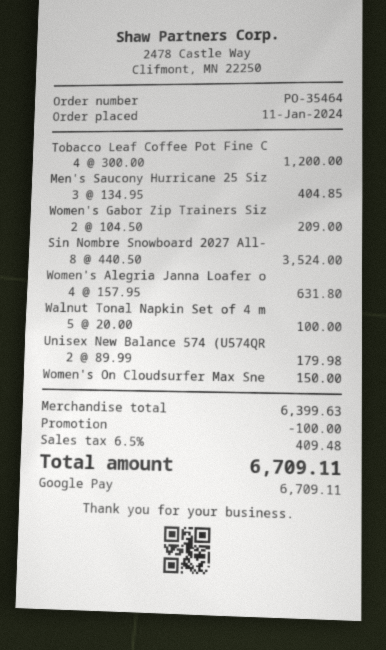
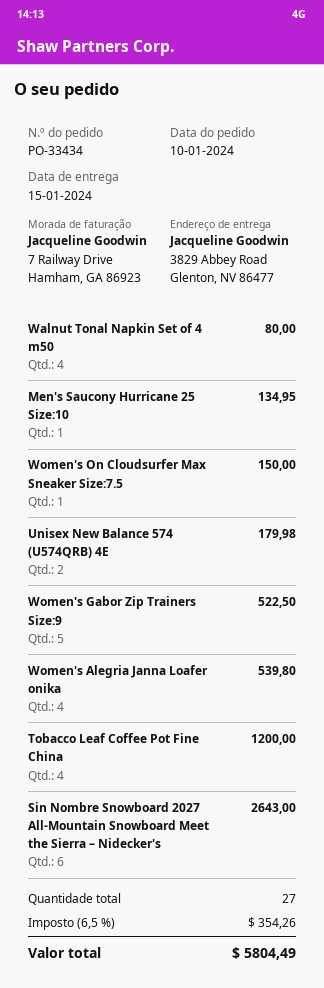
order number: PO-35464 -> PO-33434
order date: 2024-01-11 -> 2024-01-10
Men's Saucony Hurricane 25 Siz: 3 for 404.85 -> 1 for 134.95
Women's Gabor Zip Trainers Siz: 2 for 209.00 -> 5 for 522.50
Sin Nombre Snowboard 2027 All-: 8 for 3524.00 -> 6 for 2643.00
Women's Alegria Janna Loafer o: 4 for 631.80 -> 4 for 539.80
Walnut Tonal Napkin Set of 4 m: 5 for 100.00 -> 4 for 80.00
discount: 100.00 -> none
tax: 6.5% = 409.48 -> 6.5% = 354.26
total: 6709.11 -> 5804.49

